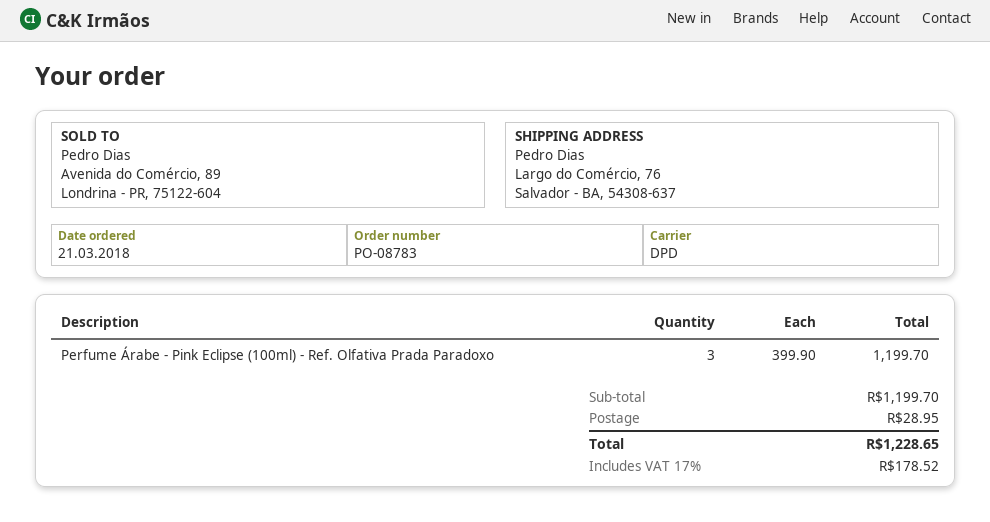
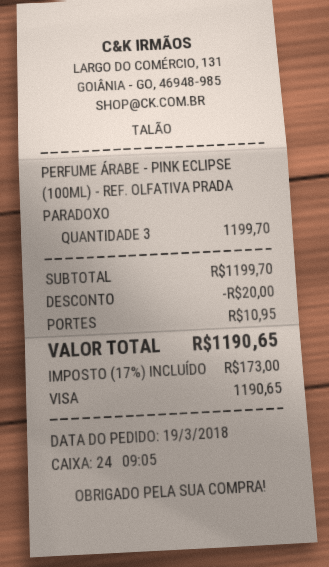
order date: 2018-03-21 -> 2018-03-19
discount: none -> 20.00
shipping: 28.95 -> 10.95
tax: 17% = 178.52 -> 17% = 173.00
total: 1228.65 -> 1190.65

